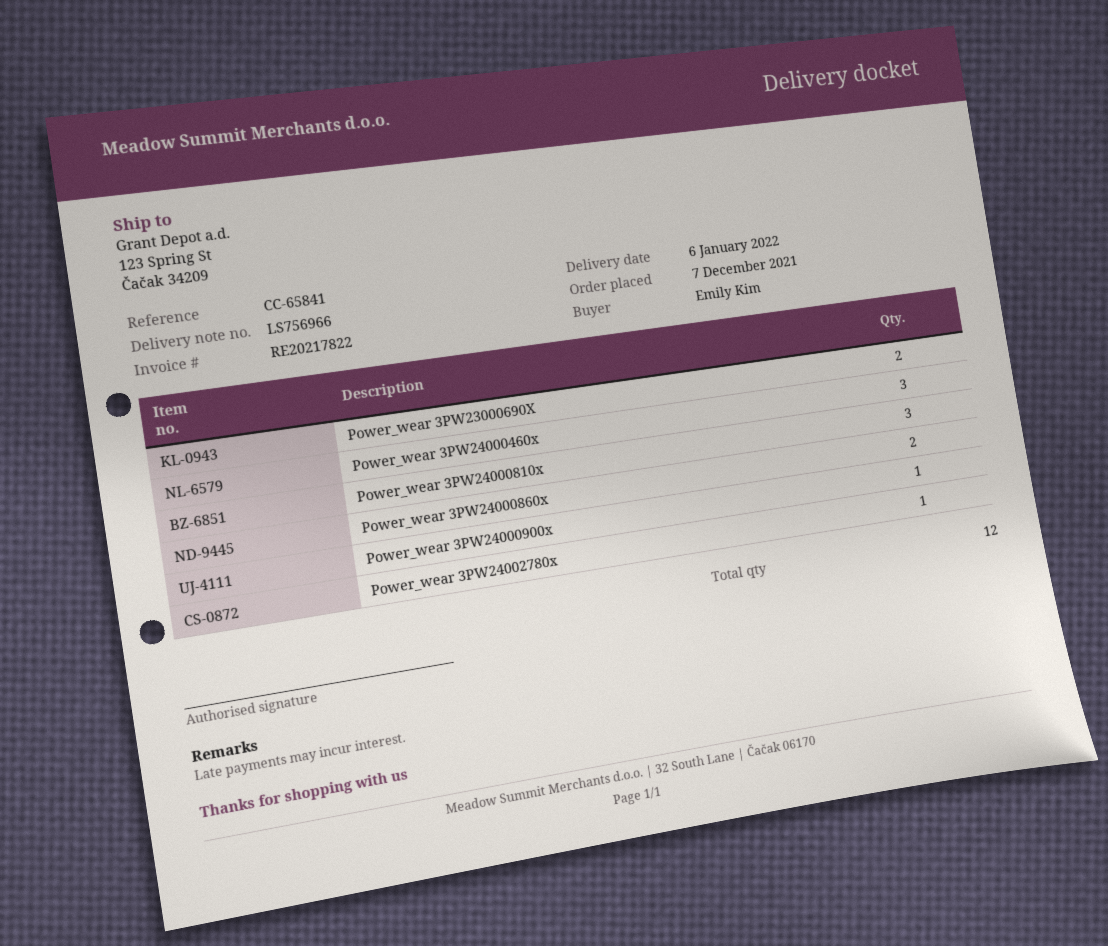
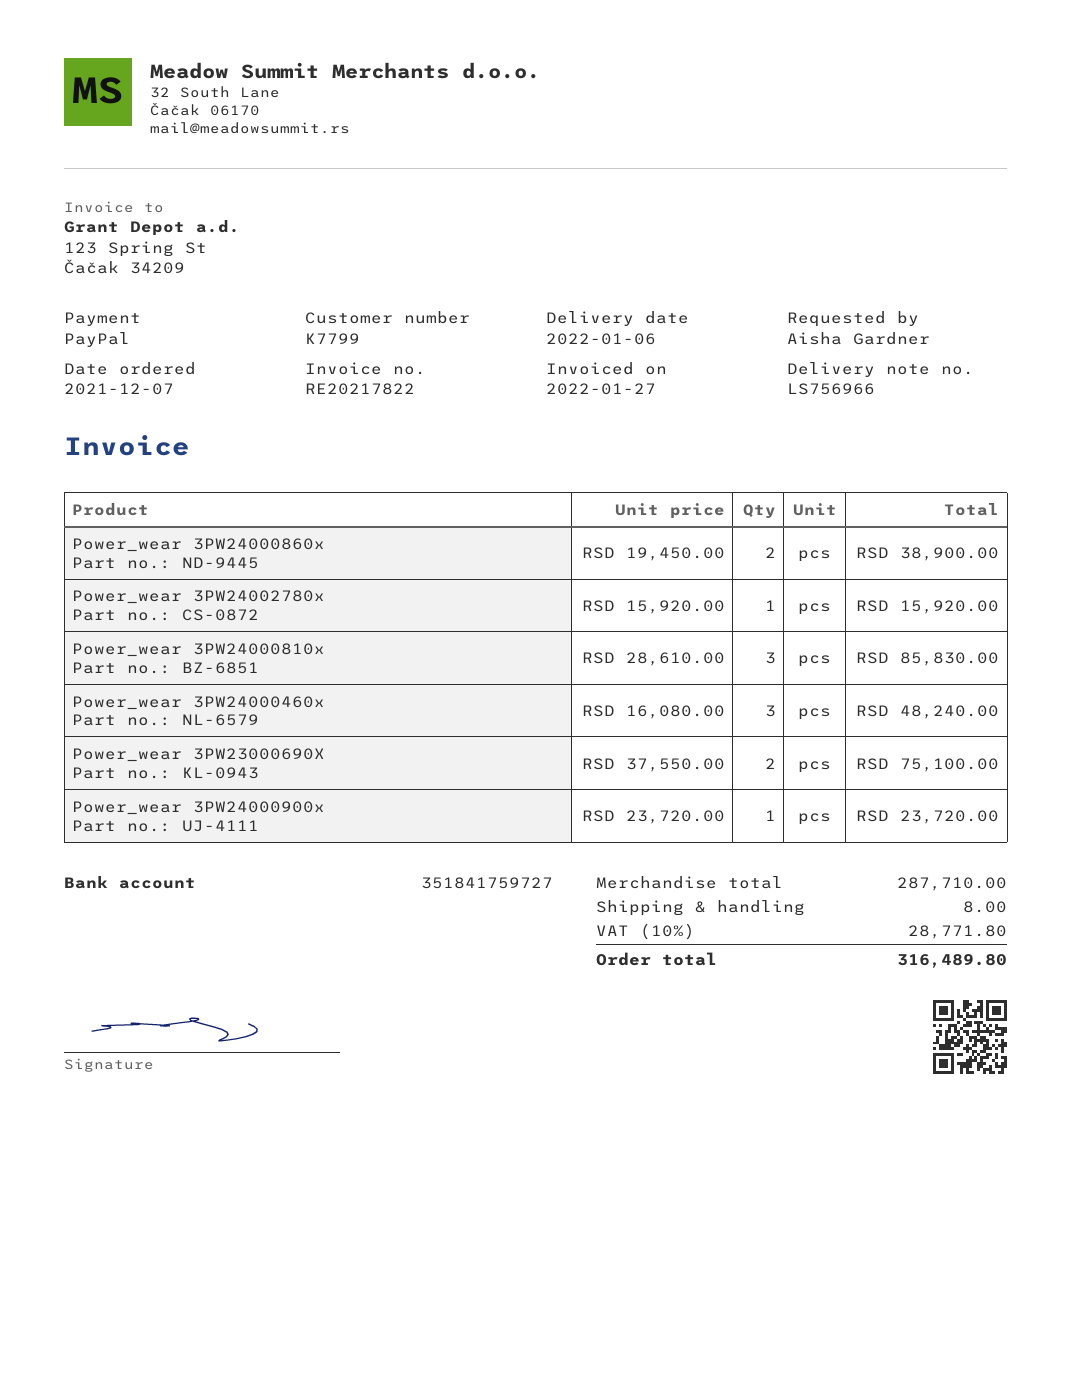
ordered by: Emily Kim -> Aisha Gardner

